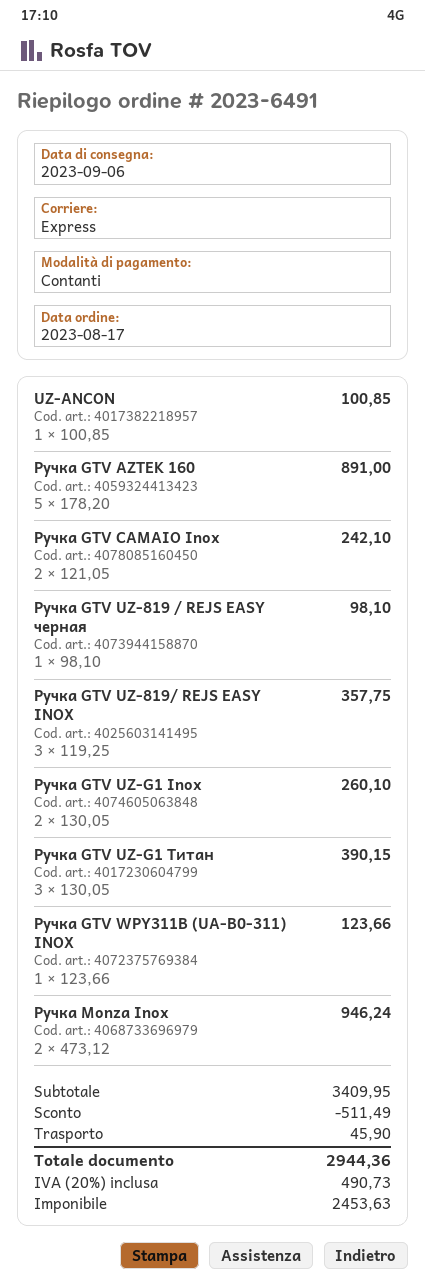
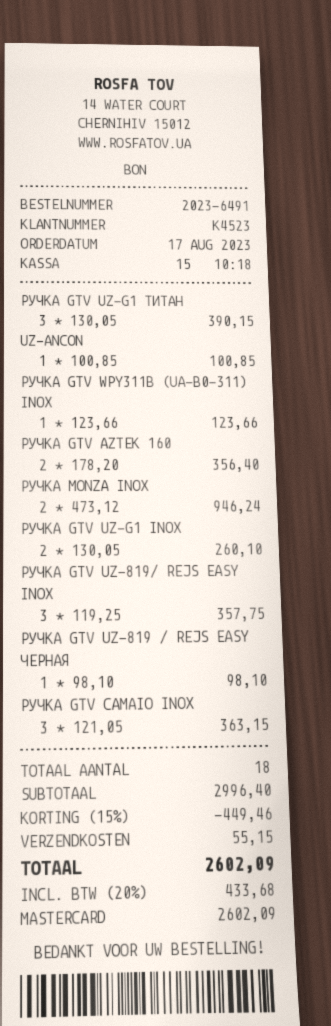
payment method: cash -> Mastercard
Ручка GTV AZTEK 160: 5 x 178.20 = 891.00 -> 2 x 178.20 = 356.40
Ручка GTV CAMAIO Inox: 2 x 121.05 = 242.10 -> 3 x 121.05 = 363.15
subtotal: 3409.95 -> 2996.40
discount: 511.49 -> 449.46
shipping: 45.90 -> 55.15
tax: 20% = 490.73 -> 20% = 433.68
total: 2944.36 -> 2602.09

